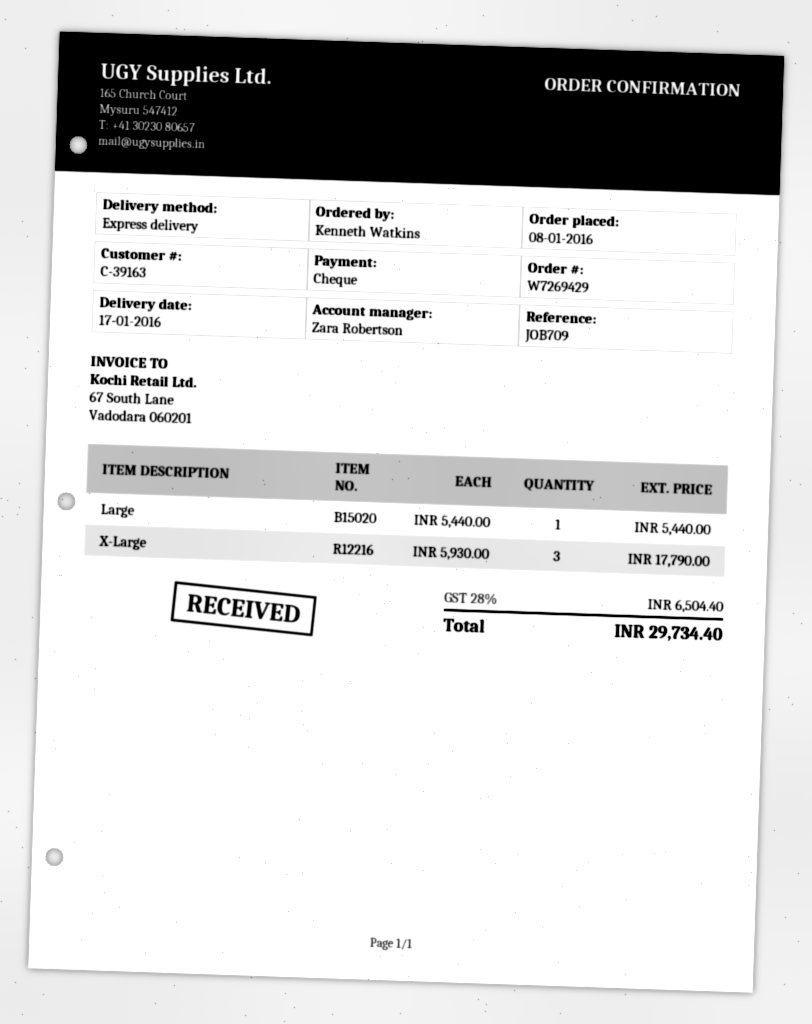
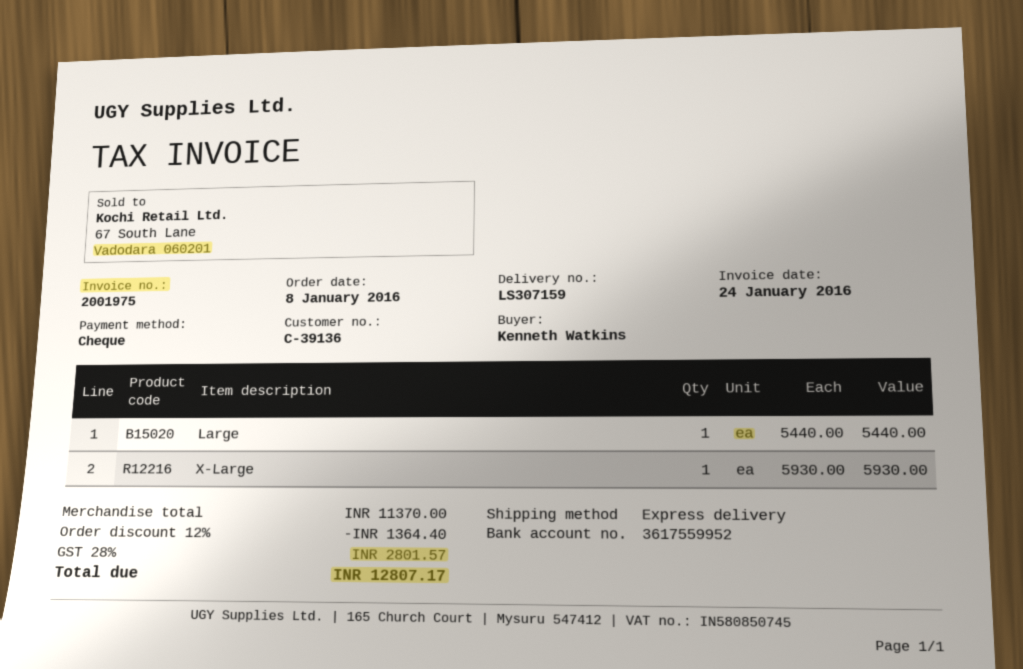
customer number: C-39163 -> C-39136
X-Large: 3 x 5930.00 = 17790.00 -> 1 x 5930.00 = 5930.00
discount: none -> 12% = 1364.40
tax: 28% = 6504.40 -> 28% = 2801.57
total: 29734.40 -> 12807.17

